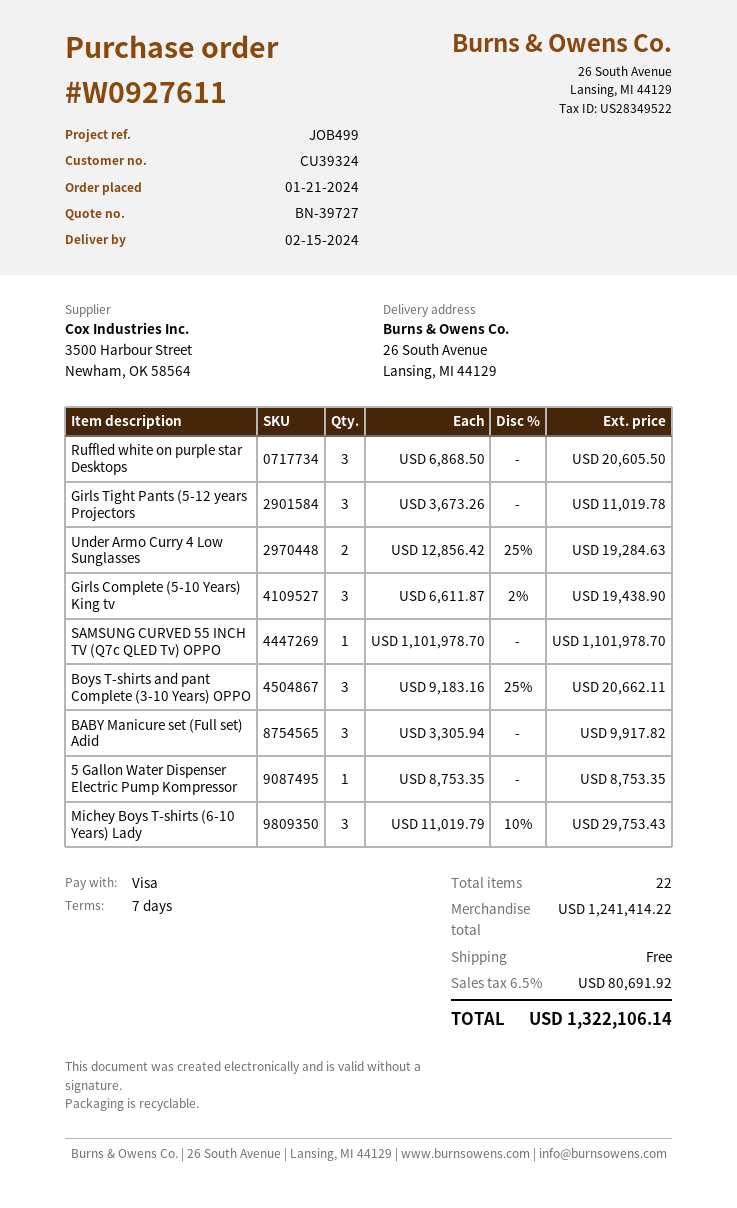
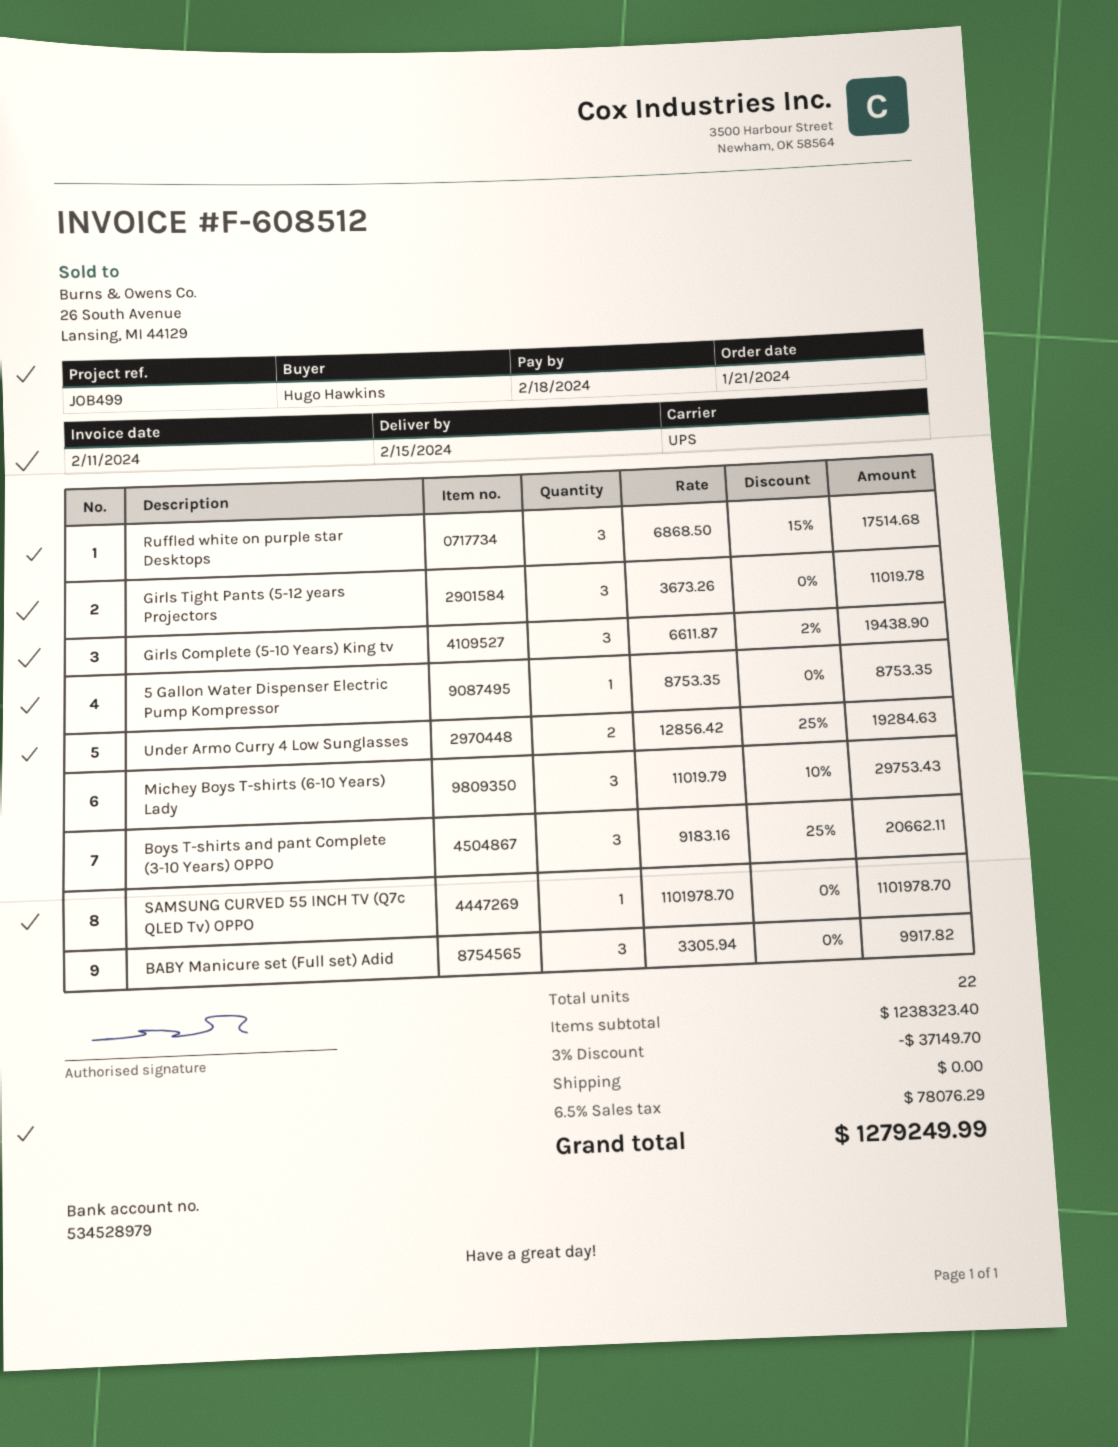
Ruffled white on purple star Desktops: 3 x 6868.50 = 20605.50 -> 3 x 6868.50 - 15% = 17514.68
subtotal: 1241414.22 -> 1238323.40
discount: none -> 3% = 37149.70
tax: 6.5% = 80691.92 -> 6.5% = 78076.29
total: 1322106.14 -> 1279249.99

